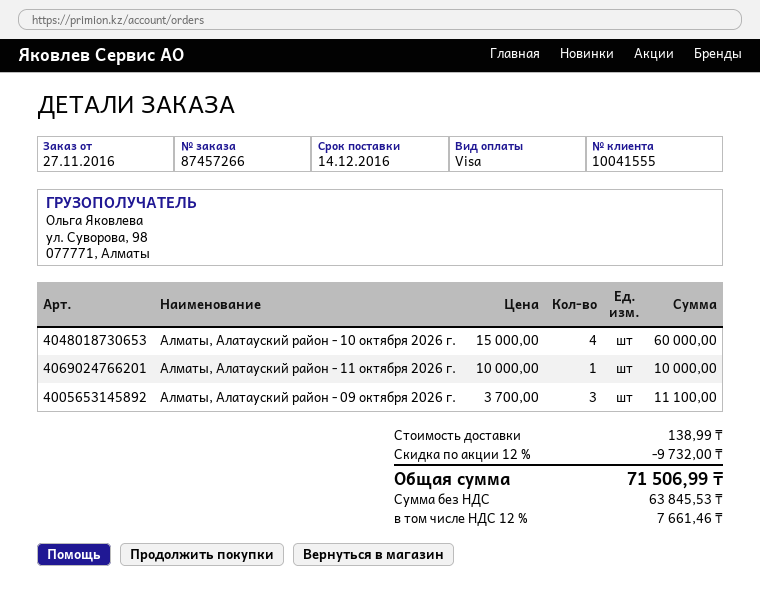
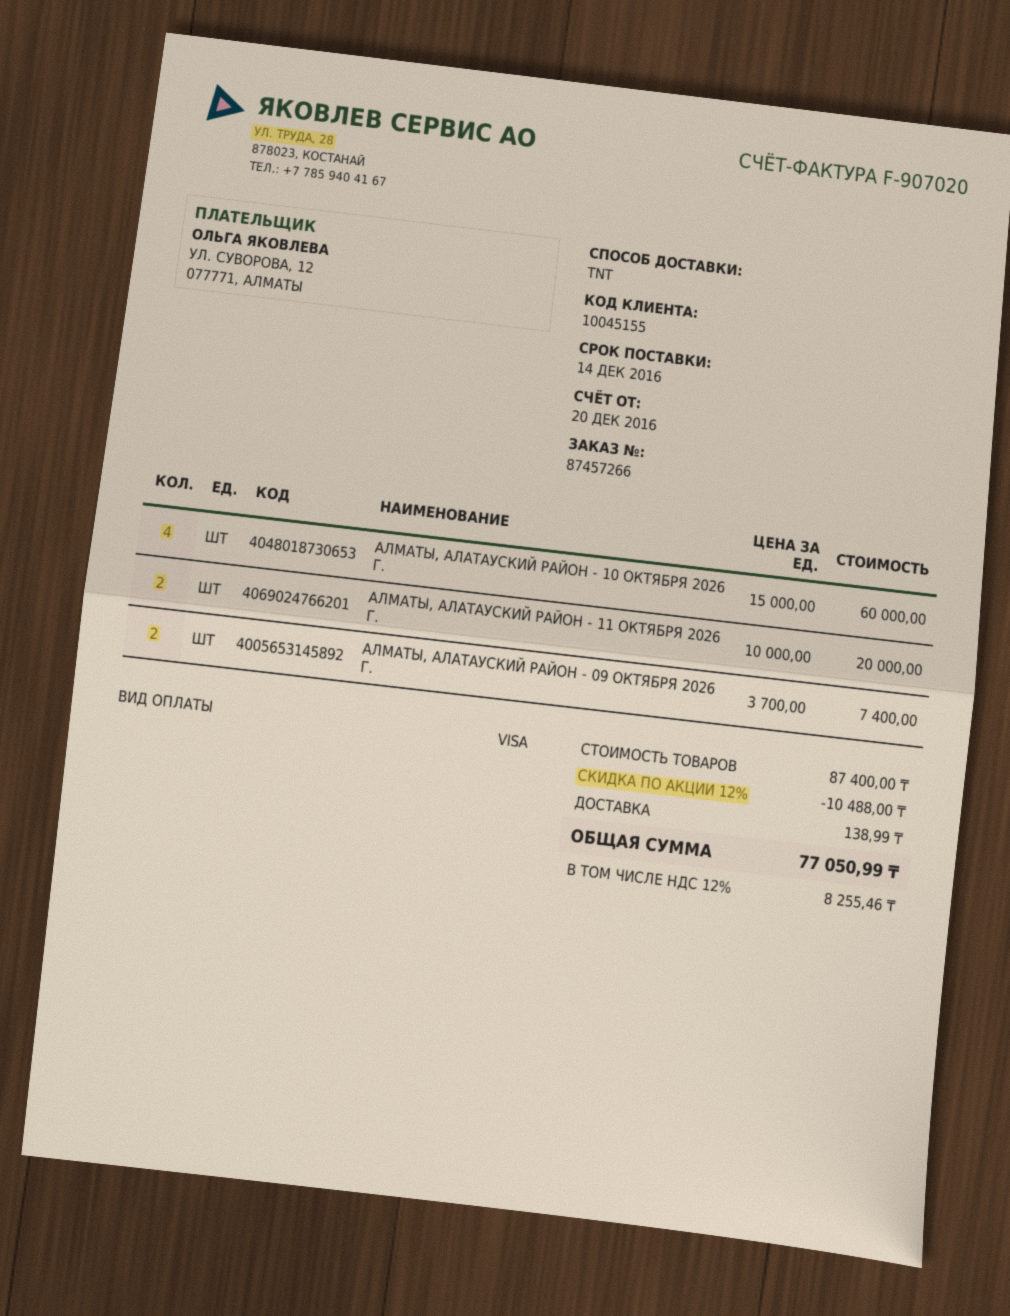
customer number: 10041555 -> 10045155
Алматы, Алатауский район - 11 октября 2026 г.: 1 x 10000.00 = 10000.00 -> 2 x 10000.00 = 20000.00
Алматы, Алатауский район - 09 октября 2026 г.: 3 x 3700.00 = 11100.00 -> 2 x 3700.00 = 7400.00
discount: 12% = 9732.00 -> 12% = 10488.00
tax: 12% = 7661.46 -> 12% = 8255.46
total: 71506.99 -> 77050.99

